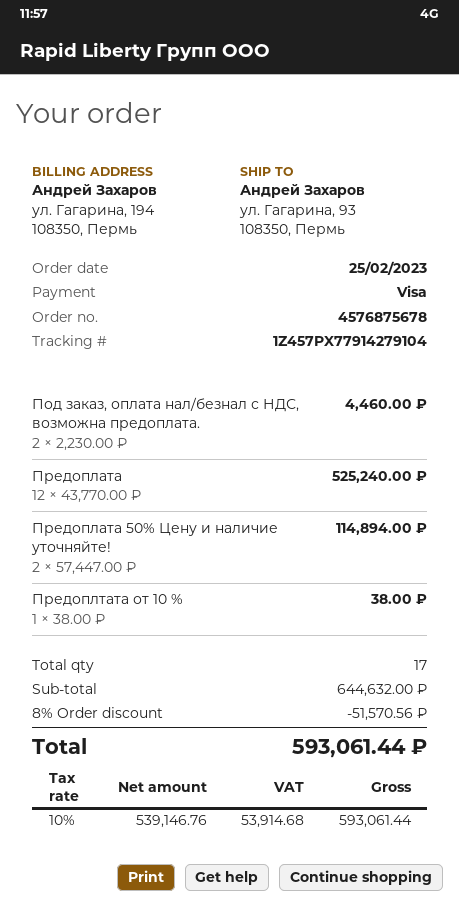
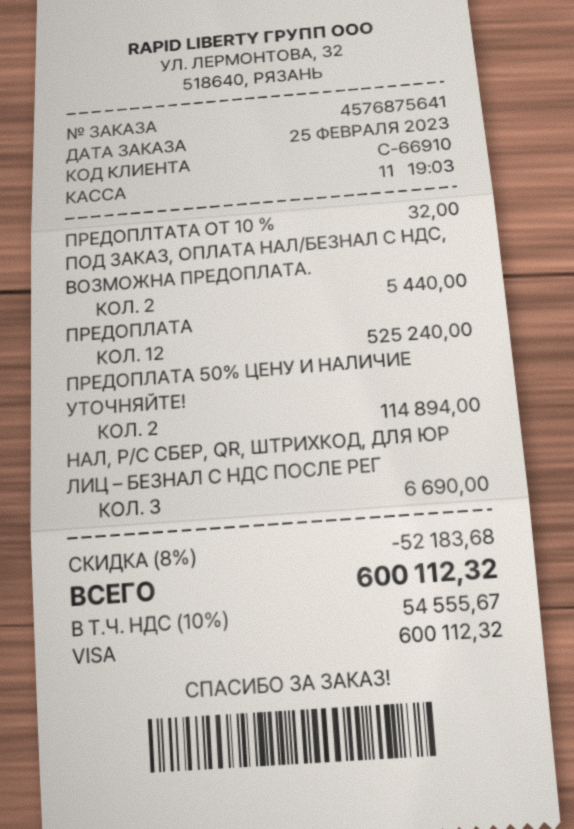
order number: 4576875678 -> 4576875641
Под заказ, оплата нал/безнал с НДС, возможна предоплата.: 2 for 4460.00 -> 2 for 5440.00
Предоплтата от 10 %: 1 for 38.00 -> 1 for 32.00
НАЛ, Р/С СБЕР, QR, ШТРИХКОД, ДЛЯ ЮР ЛИЦ – БЕЗНАЛ С НДС ПОСЛЕ РЕГ: none -> 3 for 6690.00
discount: 8% = 51570.56 -> 8% = 52183.68
tax: 10% = 53914.68 -> 10% = 54555.67
total: 593061.44 -> 600112.32

